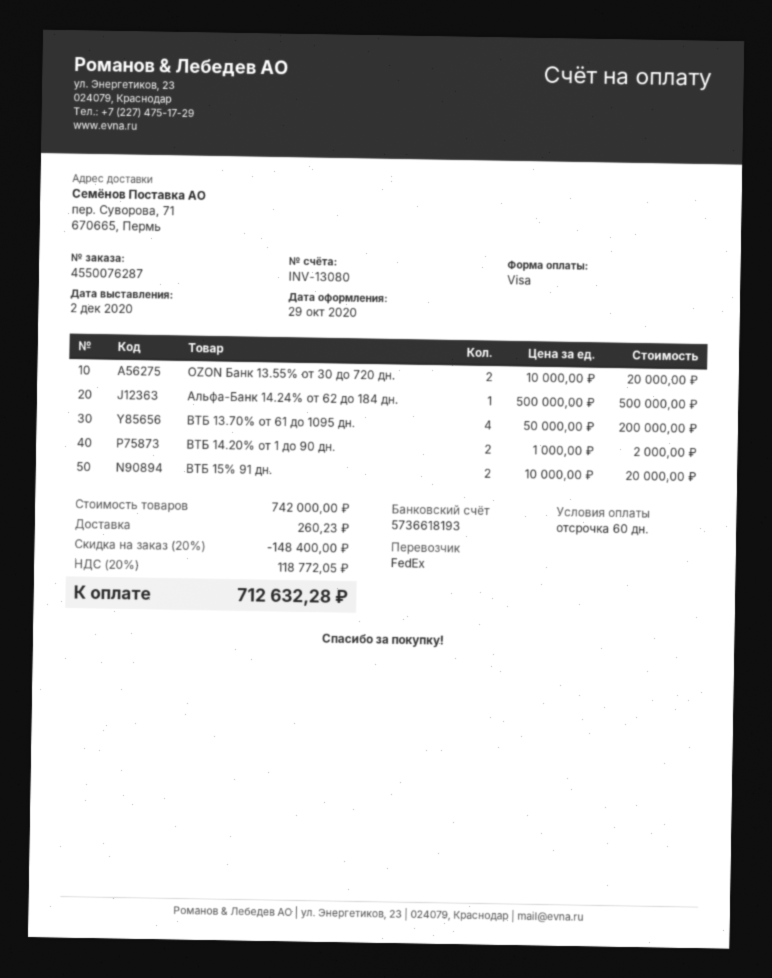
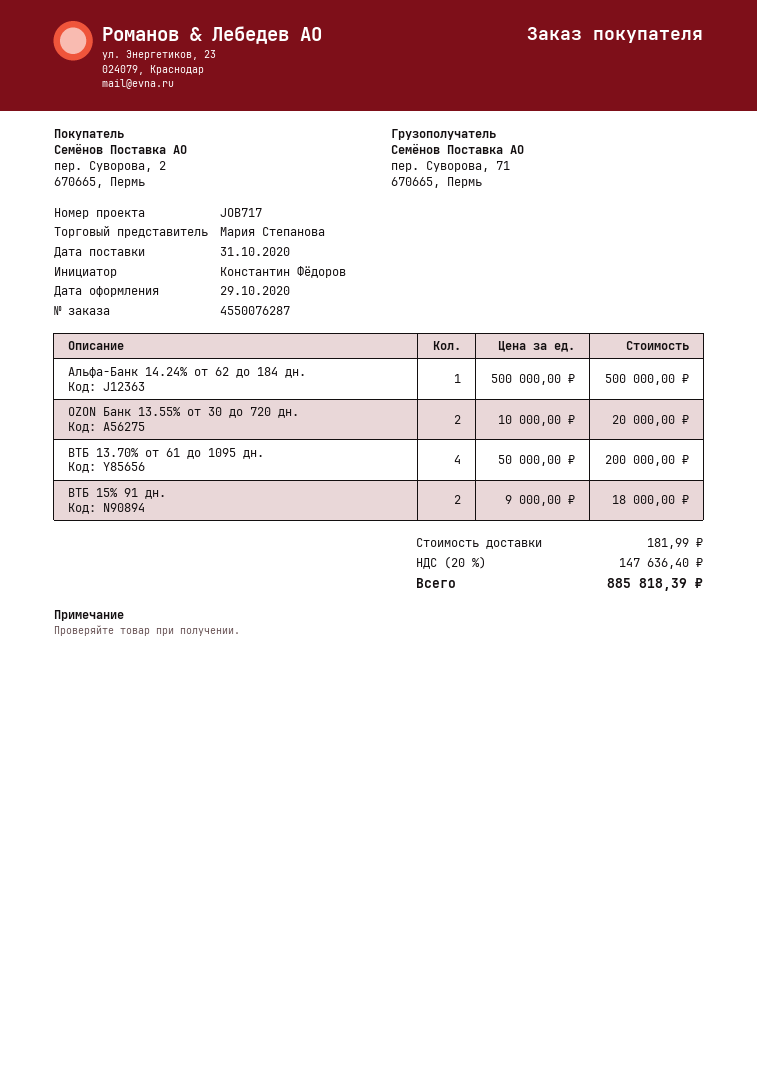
ВТБ 14.20% от 1 до 90 дн.: 2 x 1000.00 = 2000.00 -> none
ВТБ 15% 91 дн.: 2 x 10000.00 = 20000.00 -> 2 x 9000.00 = 18000.00
discount: 20% = 148400.00 -> none
shipping: 260.23 -> 181.99
tax: 20% = 118772.05 -> 20% = 147636.40
total: 712632.28 -> 885818.39

